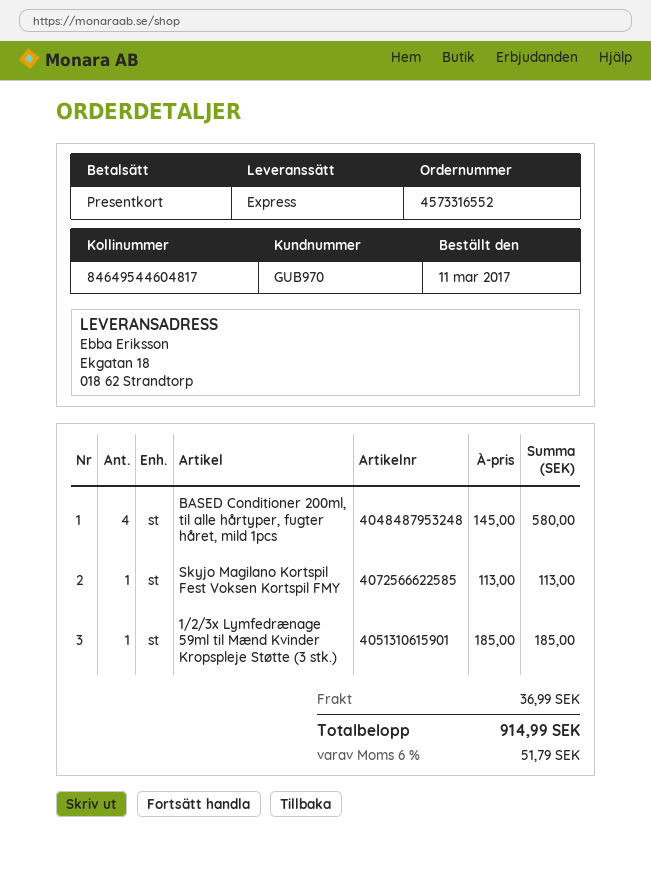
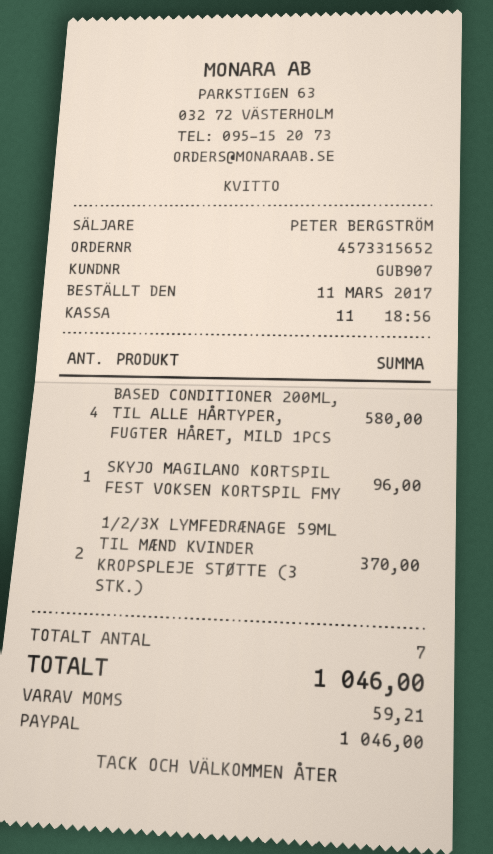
order number: 4573316552 -> 4573315652
customer number: GUB970 -> GUB907
payment method: gift card -> PayPal
Skyjo Magilano Kortspil Fest Voksen Kortspil FMY: 1 for 113.00 -> 1 for 96.00
1/2/3x Lymfedrænage 59ml til Mænd Kvinder Kropspleje Støtte (3 stk.): 1 for 185.00 -> 2 for 370.00
shipping: 36.99 -> none
tax: 51.79 -> 59.21
total: 914.99 -> 1046.00

